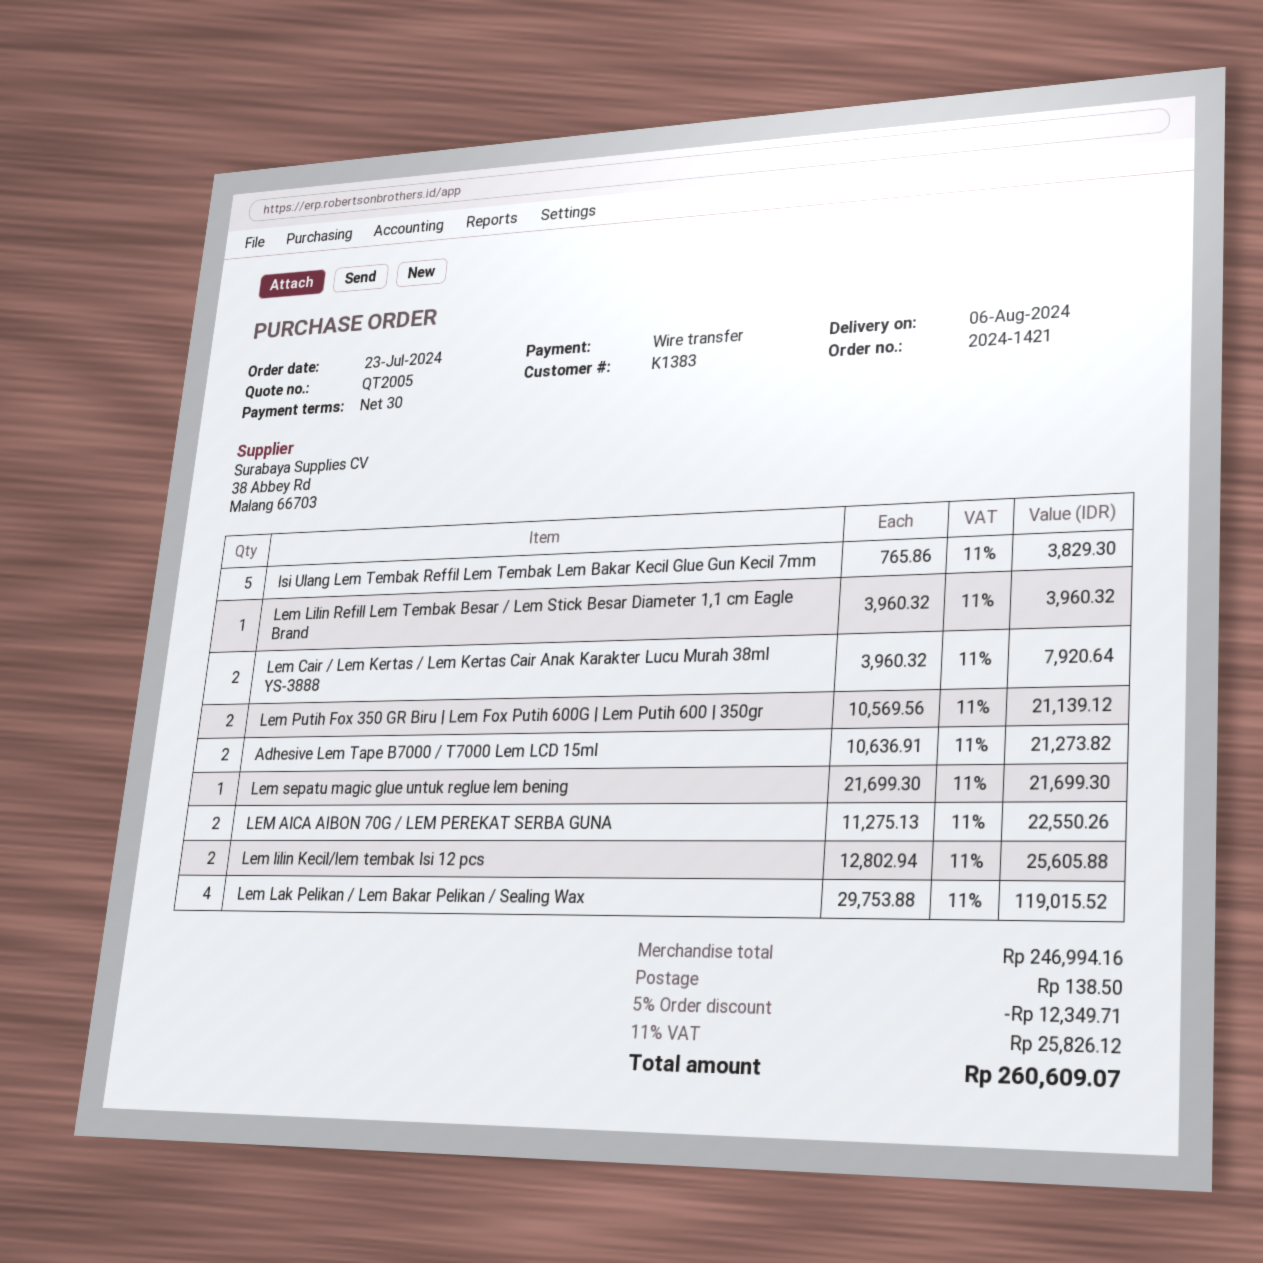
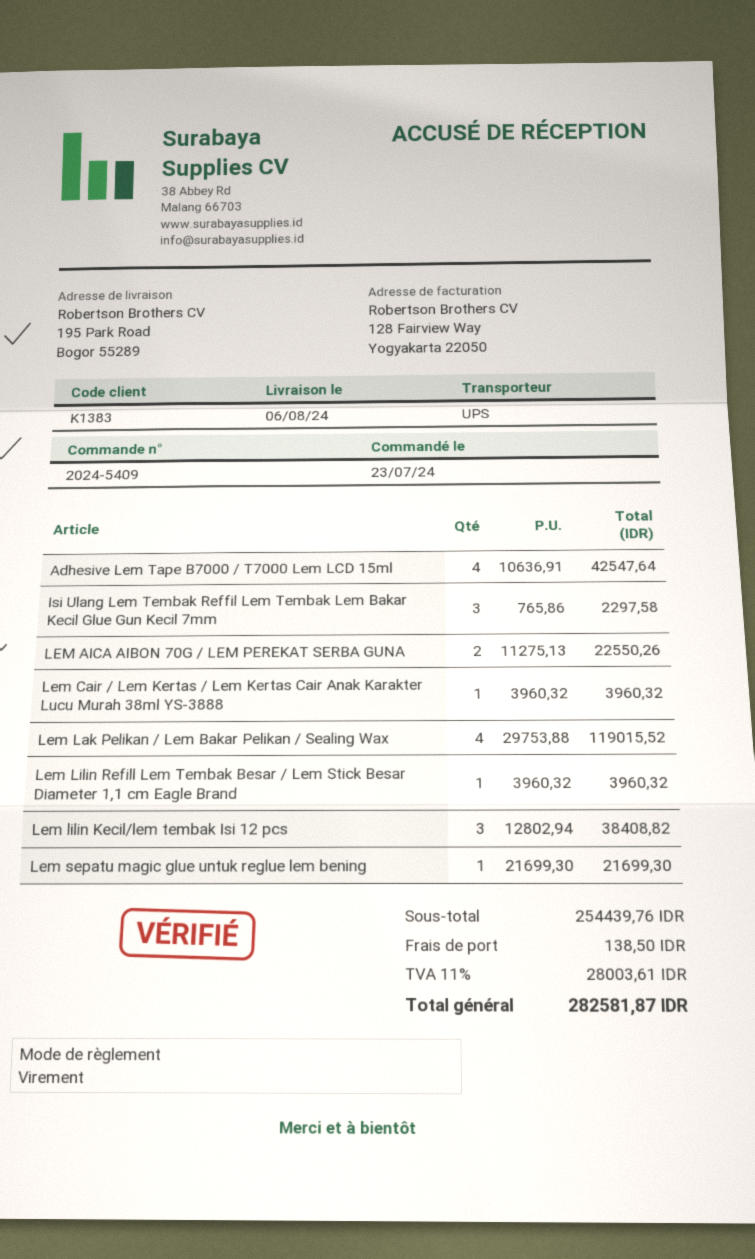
order number: 2024-1421 -> 2024-5409
Isi Ulang Lem Tembak Reffil Lem Tembak Lem Bakar Kecil Glue Gun Kecil 7mm: 5 x 765.86 = 3829.30 -> 3 x 765.86 = 2297.58
Lem Cair / Lem Kertas / Lem Kertas Cair Anak Karakter Lucu Murah 38ml YS-3888: 2 x 3960.32 = 7920.64 -> 1 x 3960.32 = 3960.32
Lem Putih Fox 350 GR Biru | Lem Fox Putih 600G | Lem Putih 600 | 350gr: 2 x 10569.56 = 21139.12 -> none
Adhesive Lem Tape B7000 / T7000 Lem LCD 15ml: 2 x 10636.91 = 21273.82 -> 4 x 10636.91 = 42547.64
Lem lilin Kecil/lem tembak Isi 12 pcs: 2 x 12802.94 = 25605.88 -> 3 x 12802.94 = 38408.82
subtotal: 246994.16 -> 254439.76
discount: 5% = 12349.71 -> none
tax: 11% = 25826.12 -> 11% = 28003.61
total: 260609.07 -> 282581.87

